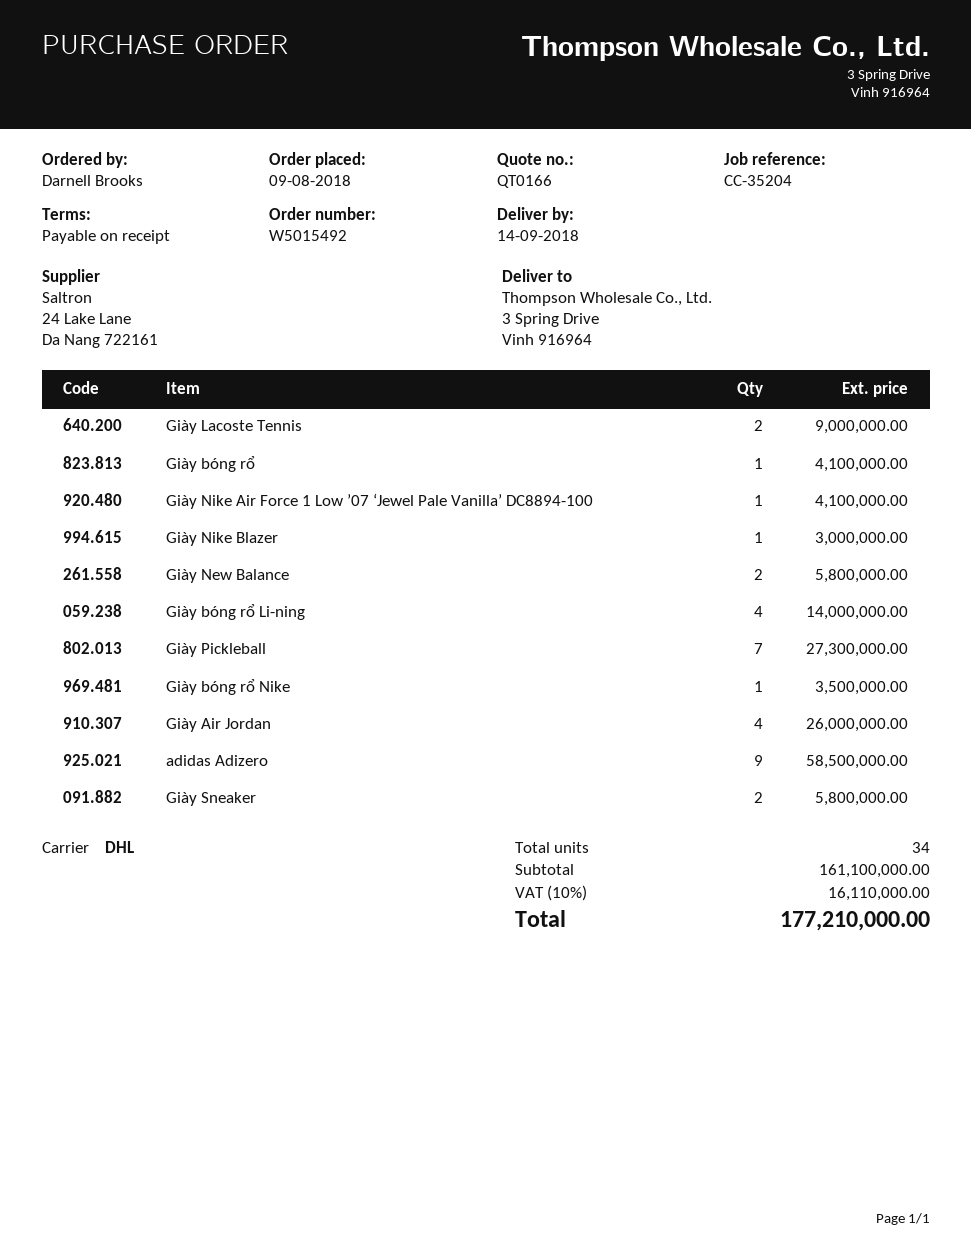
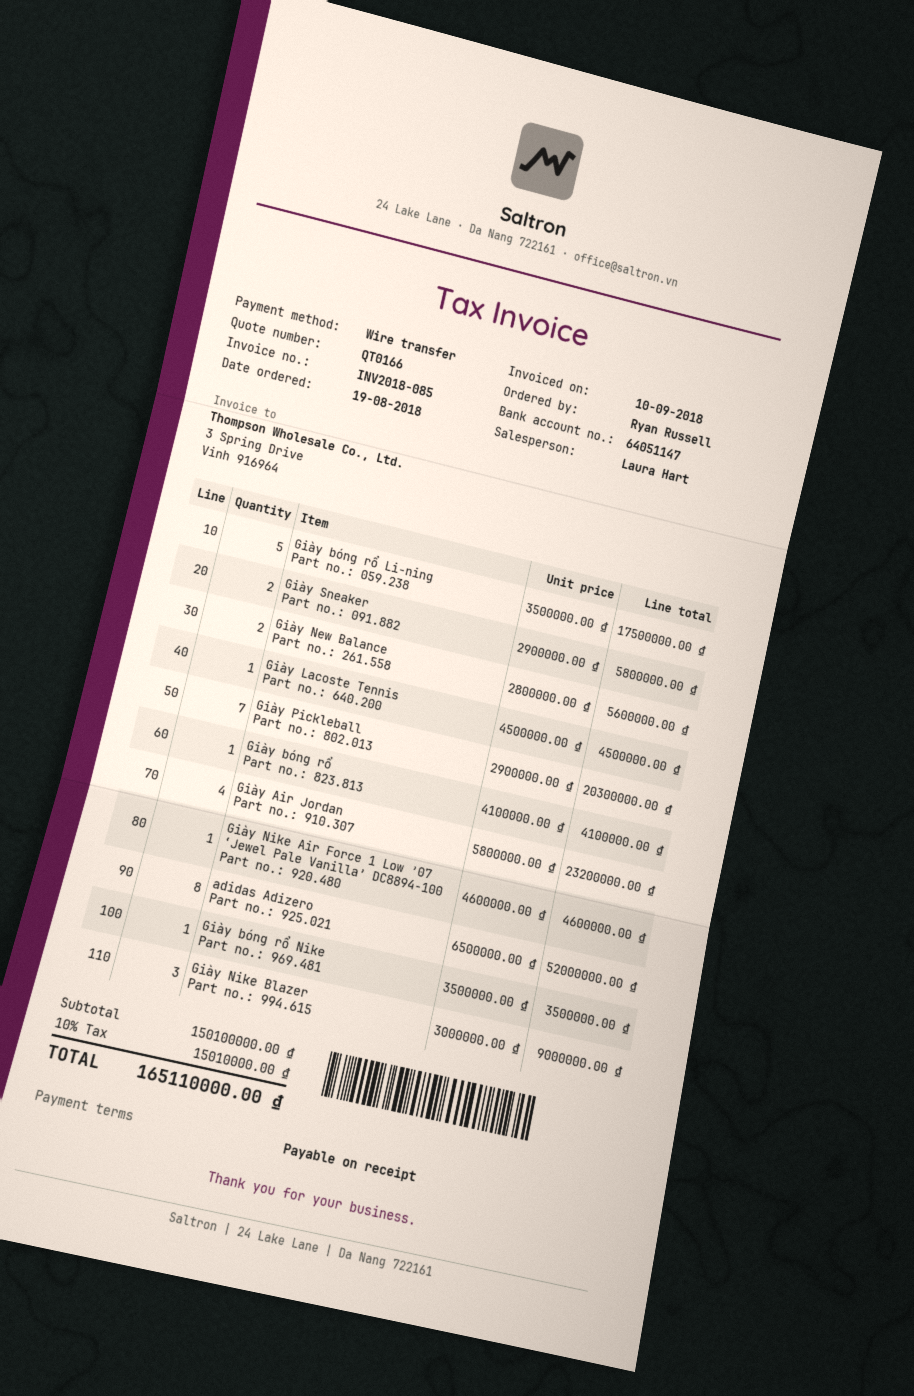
order date: 2018-08-09 -> 2018-08-19
ordered by: Darnell Brooks -> Ryan Russell
Giày Lacoste Tennis: 2 for 9000000.00 -> 1 for 4500000.00
Giày Nike Air Force 1 Low ’07 ‘Jewel Pale Vanilla’ DC8894-100: 1 for 4100000.00 -> 1 for 4600000.00
Giày Nike Blazer: 1 for 3000000.00 -> 3 for 9000000.00
Giày New Balance: 2 for 5800000.00 -> 2 for 5600000.00
Giày bóng rổ Li-ning: 4 for 14000000.00 -> 5 for 17500000.00
Giày Pickleball: 7 for 27300000.00 -> 7 for 20300000.00
Giày Air Jordan: 4 for 26000000.00 -> 4 for 23200000.00
adidas Adizero: 9 for 58500000.00 -> 8 for 52000000.00
subtotal: 161100000.00 -> 150100000.00
tax: 10% = 16110000.00 -> 10% = 15010000.00
total: 177210000.00 -> 165110000.00

